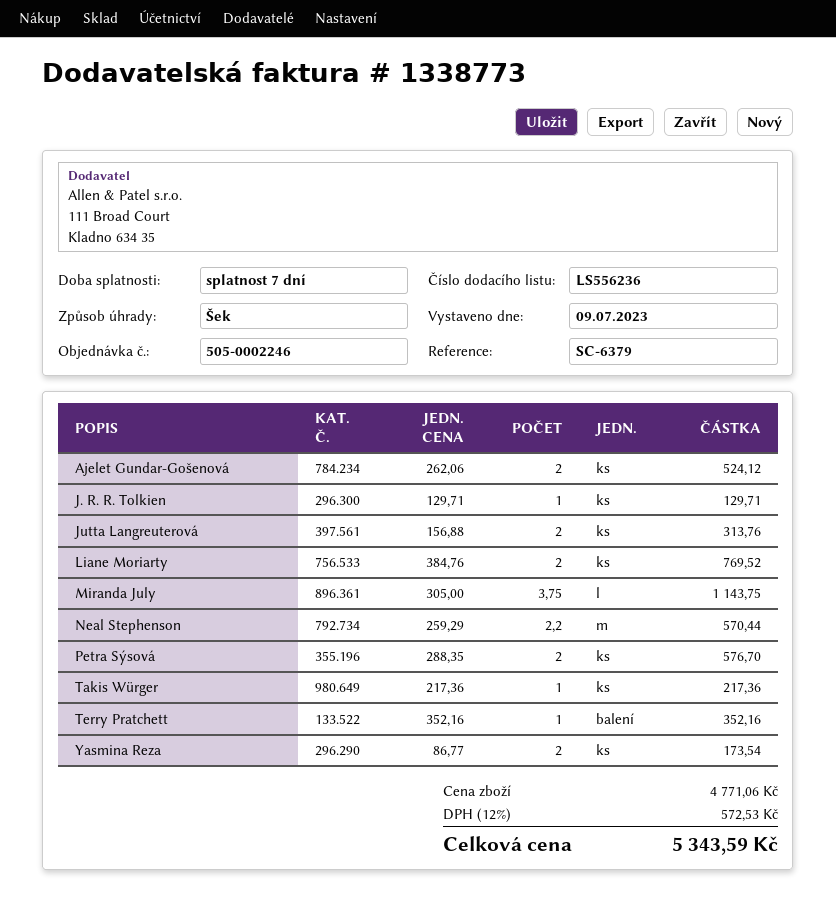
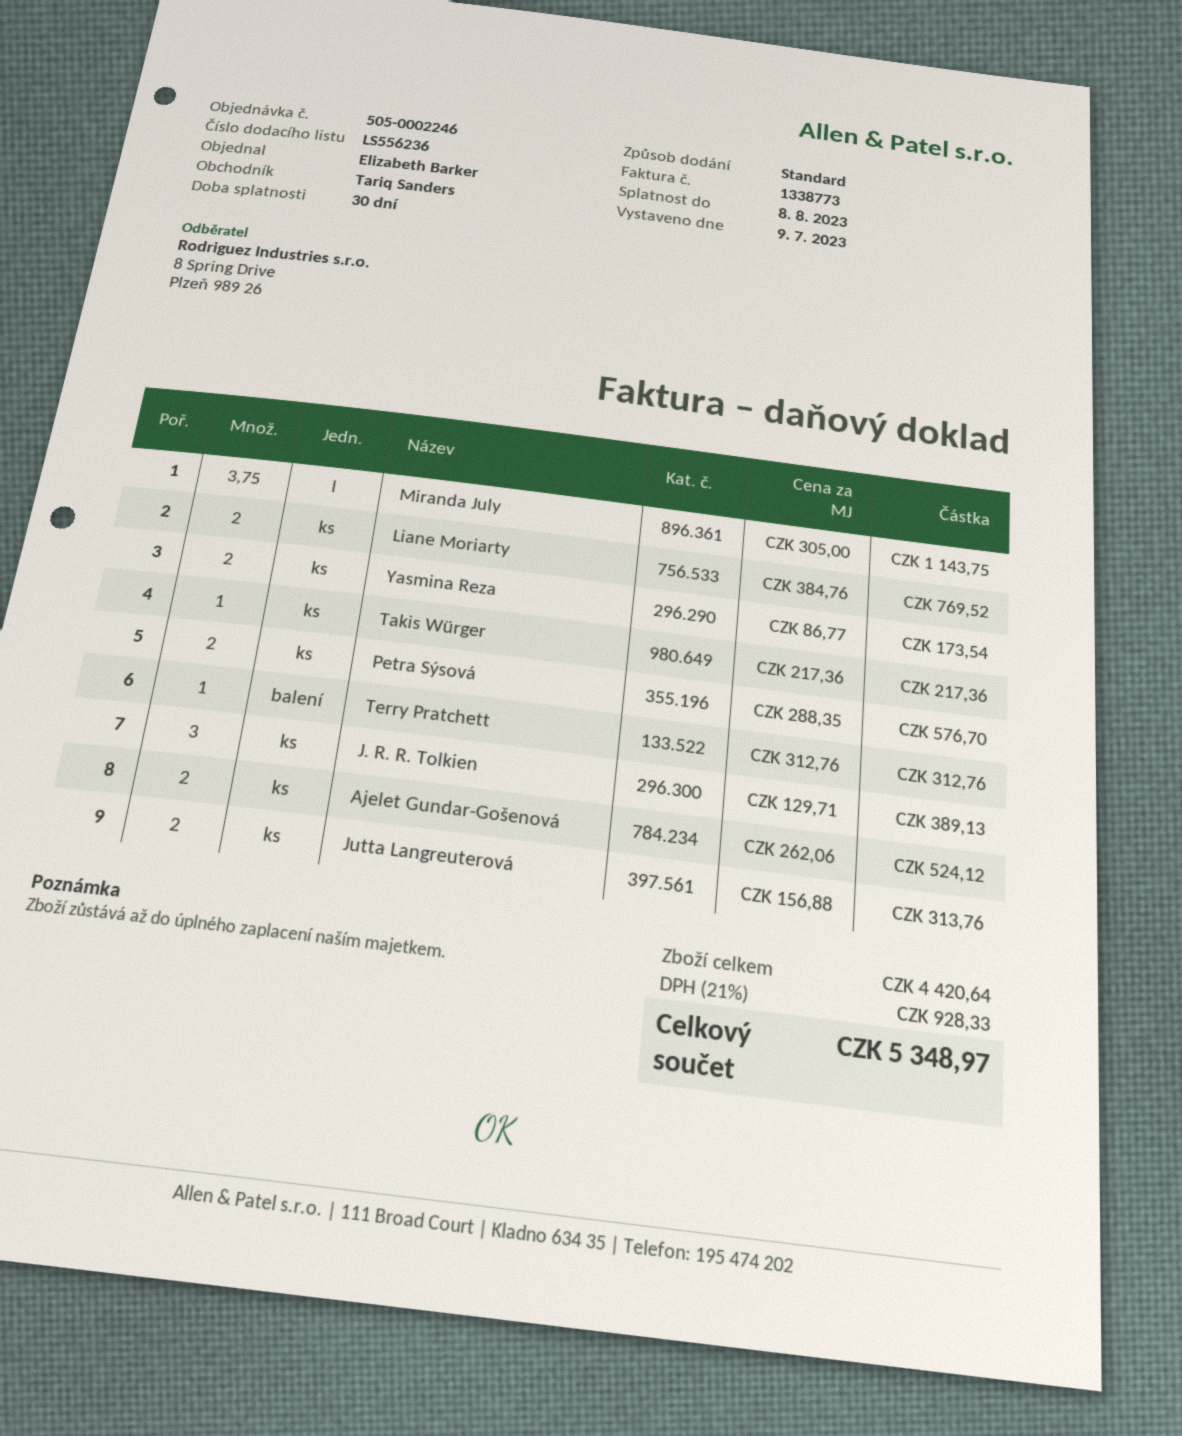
payment terms: 7 days -> 30 days
J. R. R. Tolkien: 1 x 129.71 = 129.71 -> 3 x 129.71 = 389.13
Neal Stephenson: 2.2 x 259.29 = 570.44 -> none
Terry Pratchett: 1 x 352.16 = 352.16 -> 1 x 312.76 = 312.76
subtotal: 4771.06 -> 4420.64
tax: 12% = 572.53 -> 21% = 928.33
total: 5343.59 -> 5348.97

